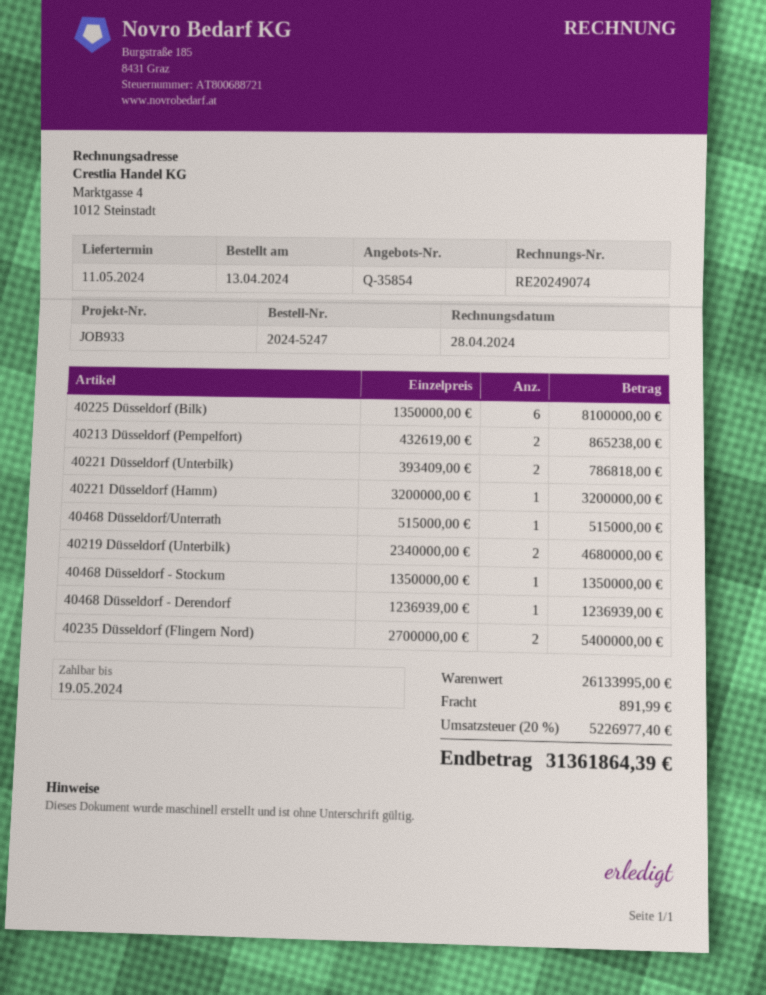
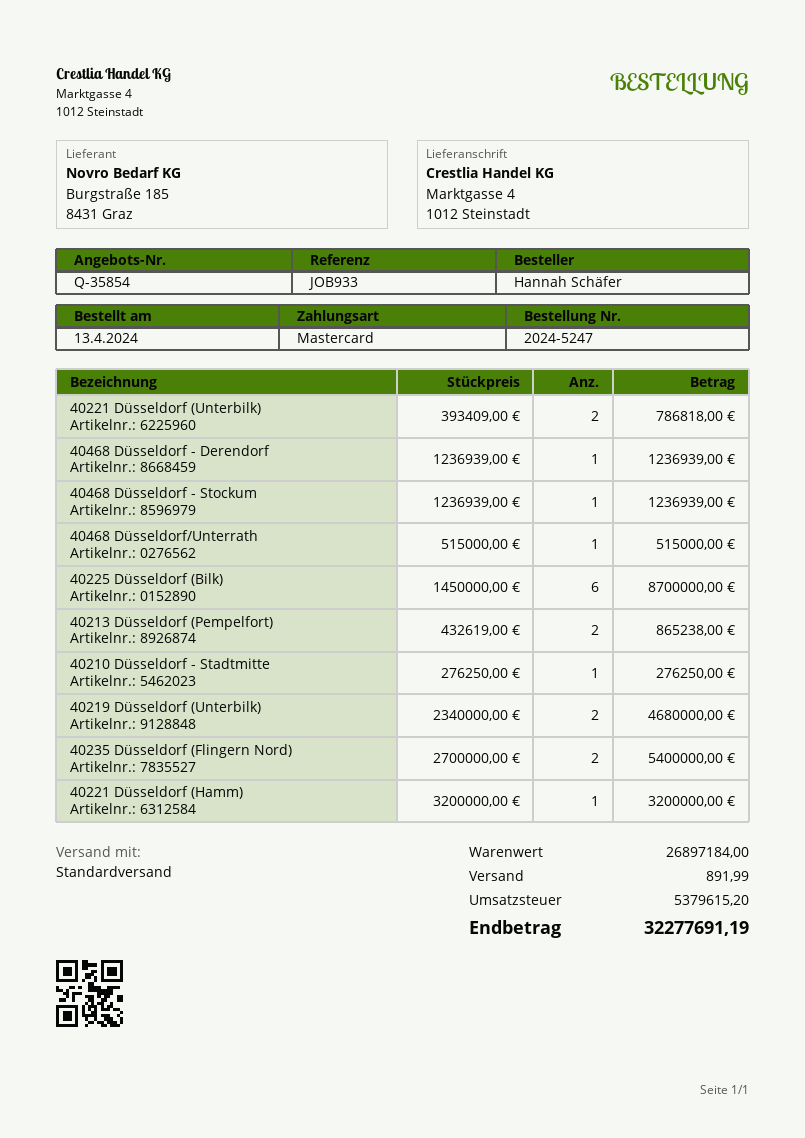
40225 Düsseldorf (Bilk): 6 x 1350000.00 = 8100000.00 -> 6 x 1450000.00 = 8700000.00
40468 Düsseldorf - Stockum: 1 x 1350000.00 = 1350000.00 -> 1 x 1236939.00 = 1236939.00
40210 Düsseldorf - Stadtmitte: none -> 1 x 276250.00 = 276250.00
subtotal: 26133995.00 -> 26897184.00
tax: 5226977.40 -> 5379615.20
total: 31361864.39 -> 32277691.19

